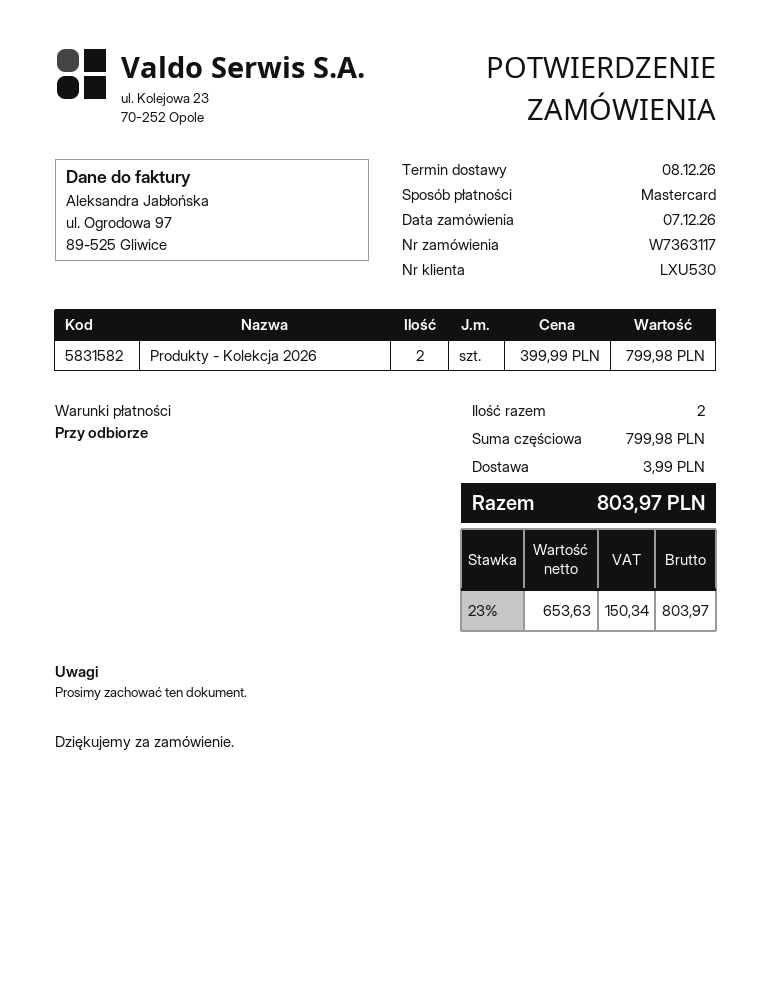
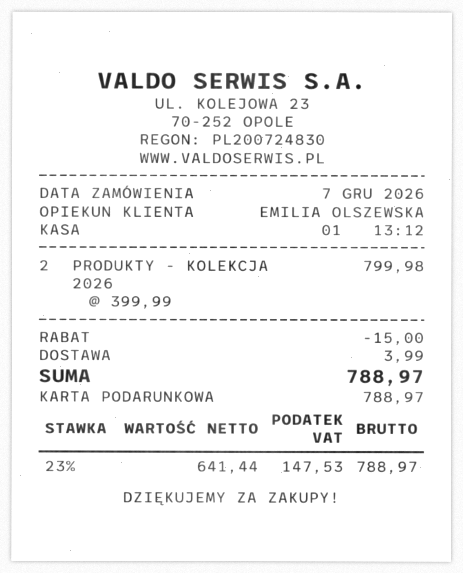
payment method: Mastercard -> gift card
discount: none -> 15.00
net: 653.63 -> 641.44
tax: 23% = 150.34 -> 23% = 147.53
total: 803.97 -> 788.97

